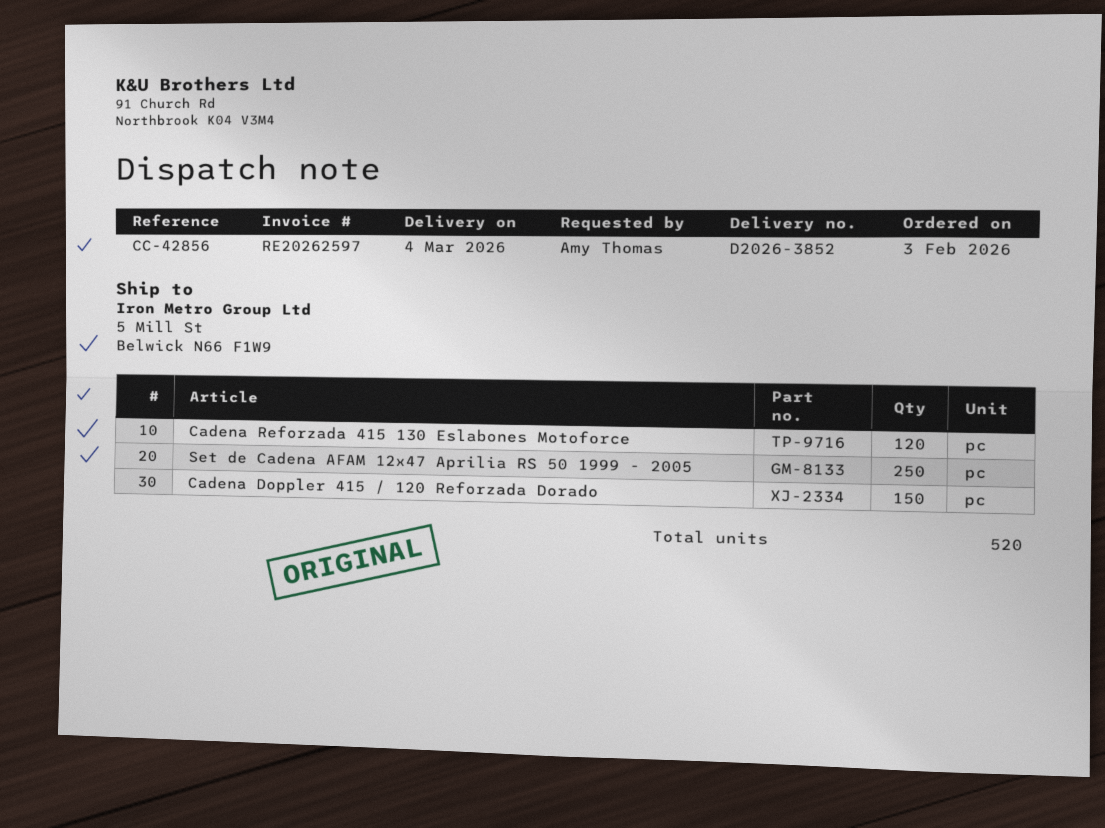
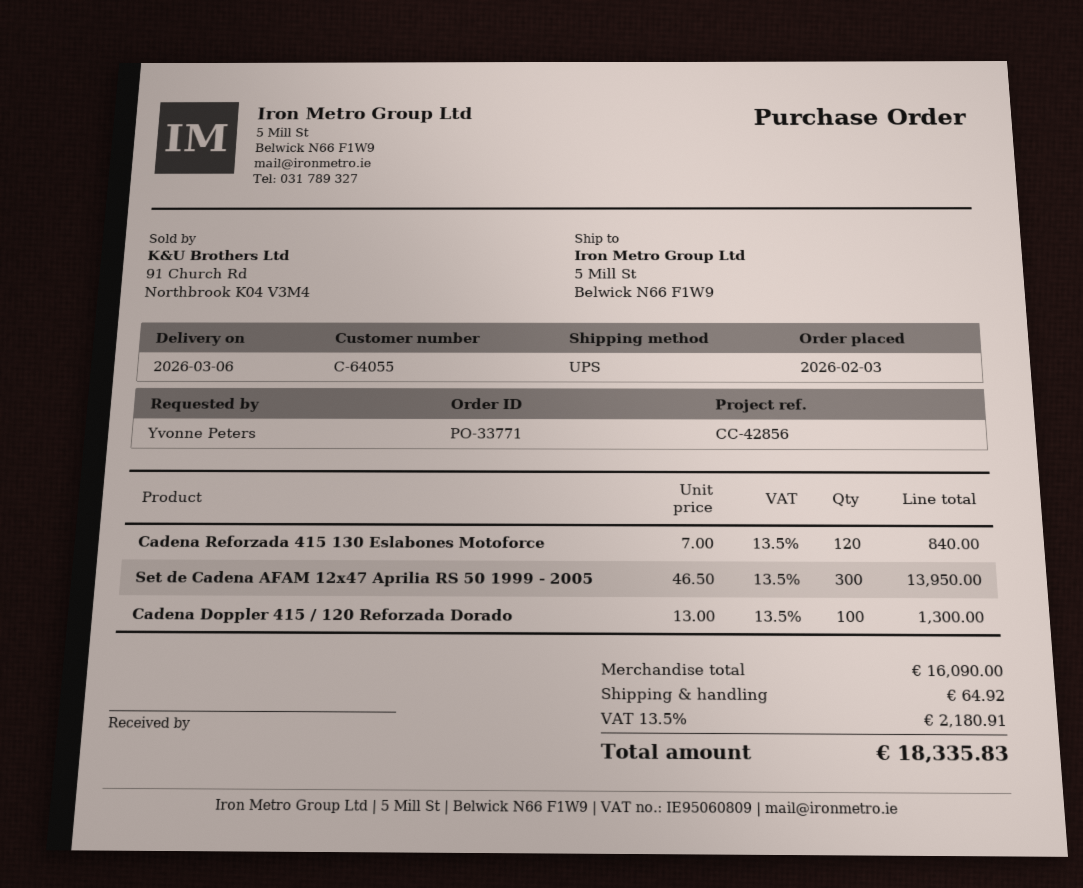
delivery date: 2026-03-04 -> 2026-03-06
ordered by: Amy Thomas -> Yvonne Peters
Set de Cadena AFAM 12x47 Aprilia RS 50 1999 - 2005: 250 -> 300
Cadena Doppler 415 / 120 Reforzada Dorado: 150 -> 100

